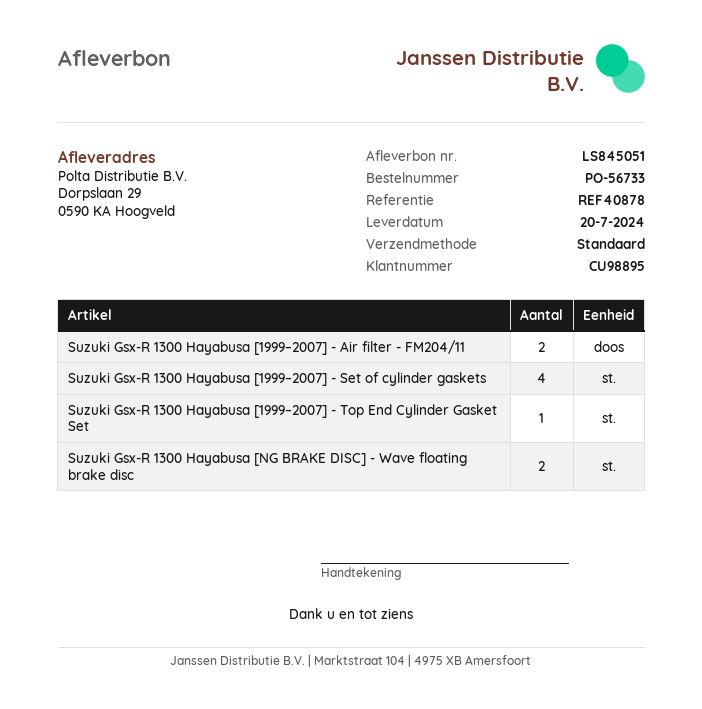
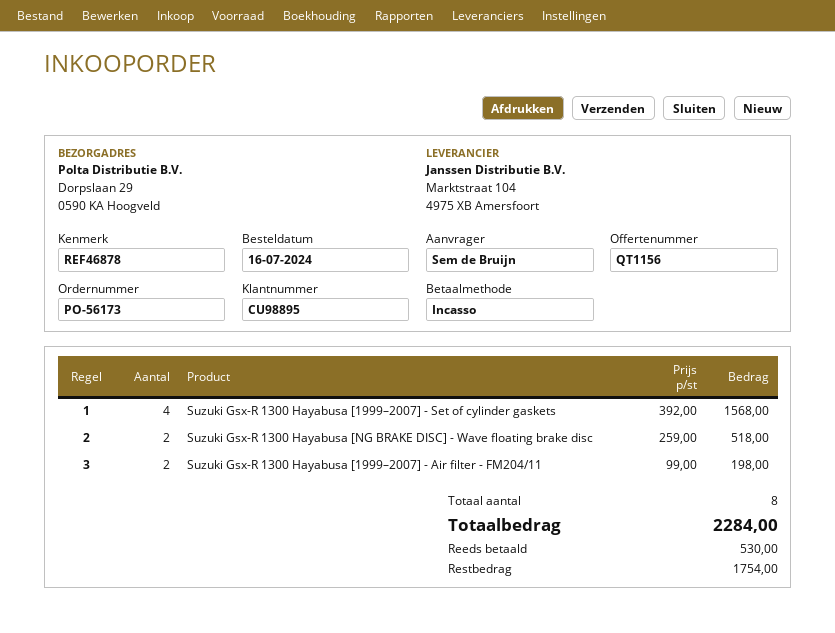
order number: PO-56733 -> PO-56173
reference: REF40878 -> REF46878
Suzuki Gsx-R 1300 Hayabusa [1999–2007] - Top End Cylinder Gasket Set: 1 -> none

